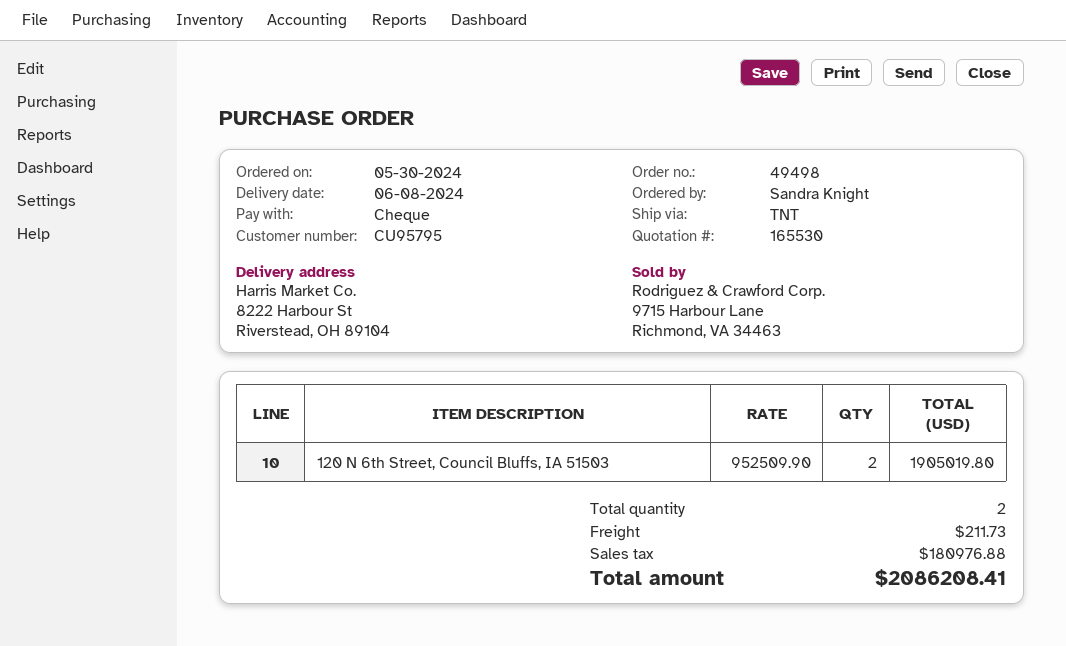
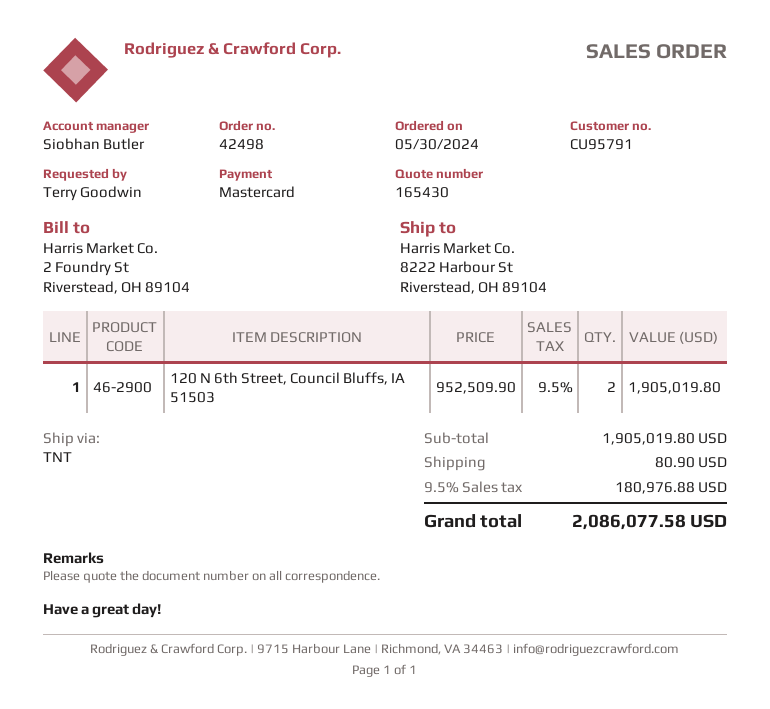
quote number: 165530 -> 165430
order number: 49498 -> 42498
customer number: CU95795 -> CU95791
ordered by: Sandra Knight -> Terry Goodwin
payment method: cheque -> Mastercard
shipping: 211.73 -> 80.90
total: 2086208.41 -> 2086077.58

